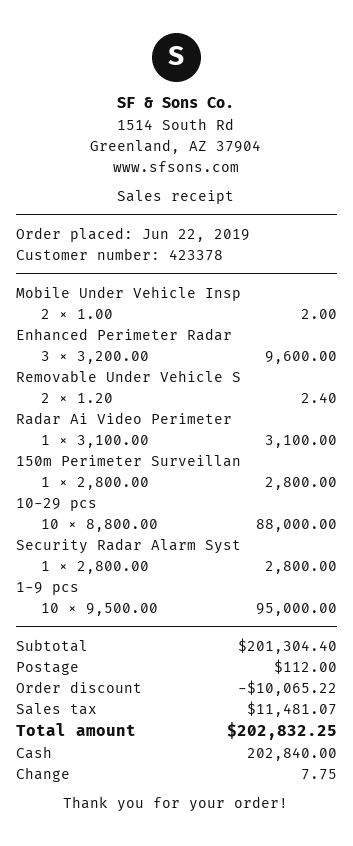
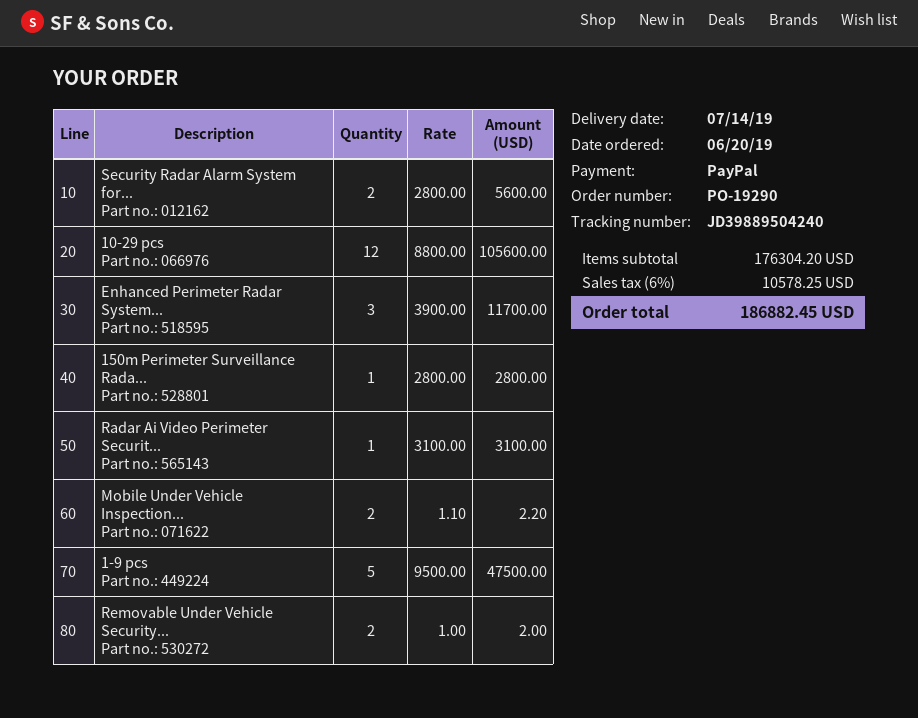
order date: 2019-06-22 -> 2019-06-20
payment method: cash -> PayPal
Mobile Under Vehicle Insp: 2 x 1.00 = 2.00 -> 2 x 1.10 = 2.20
Enhanced Perimeter Radar: 3 x 3200.00 = 9600.00 -> 3 x 3900.00 = 11700.00
Removable Under Vehicle S: 2 x 1.20 = 2.40 -> 2 x 1.00 = 2.00
10-29 pcs: 10 x 8800.00 = 88000.00 -> 12 x 8800.00 = 105600.00
Security Radar Alarm Syst: 1 x 2800.00 = 2800.00 -> 2 x 2800.00 = 5600.00
1-9 pcs: 10 x 9500.00 = 95000.00 -> 5 x 9500.00 = 47500.00
subtotal: 201304.40 -> 176304.20
discount: 10065.22 -> none
shipping: 112.00 -> none
tax: 11481.07 -> 10578.25
total: 202832.25 -> 186882.45

